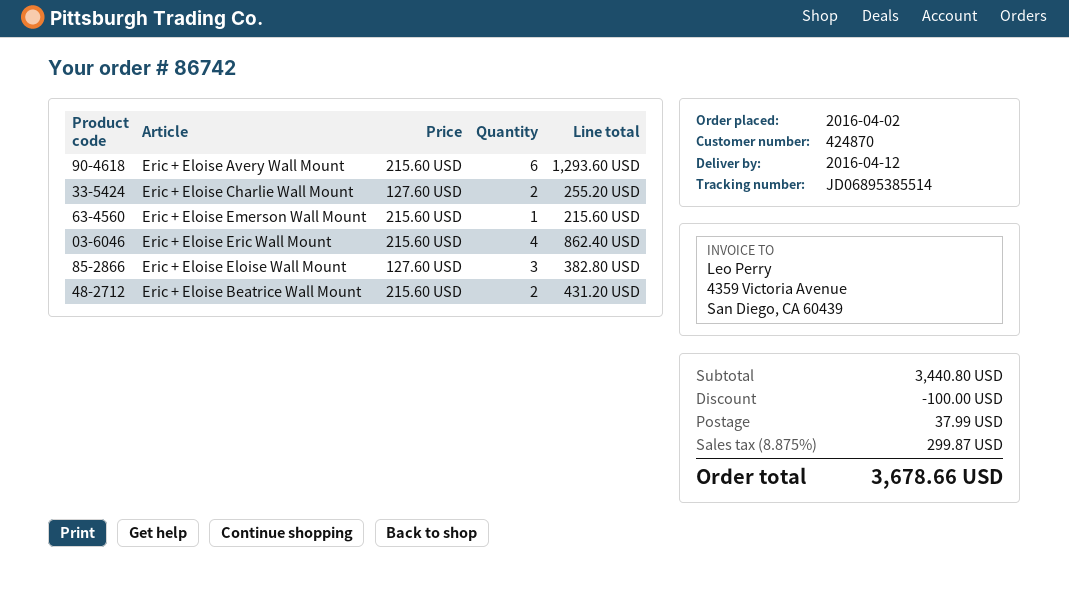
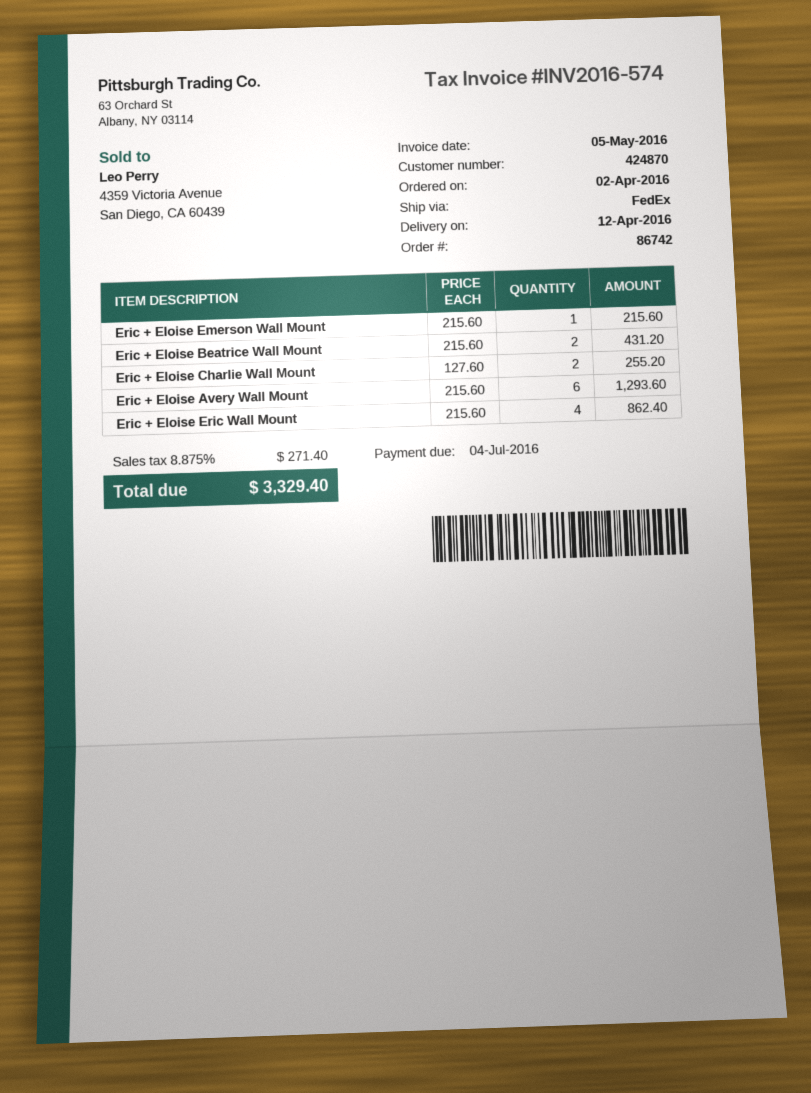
Eric + Eloise Eloise Wall Mount: 3 x 127.60 = 382.80 -> none
discount: 100.00 -> none
shipping: 37.99 -> none
tax: 8.875% = 299.87 -> 8.875% = 271.40
total: 3678.66 -> 3329.40

